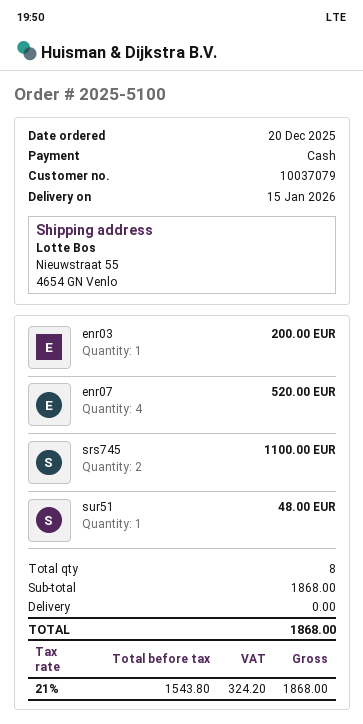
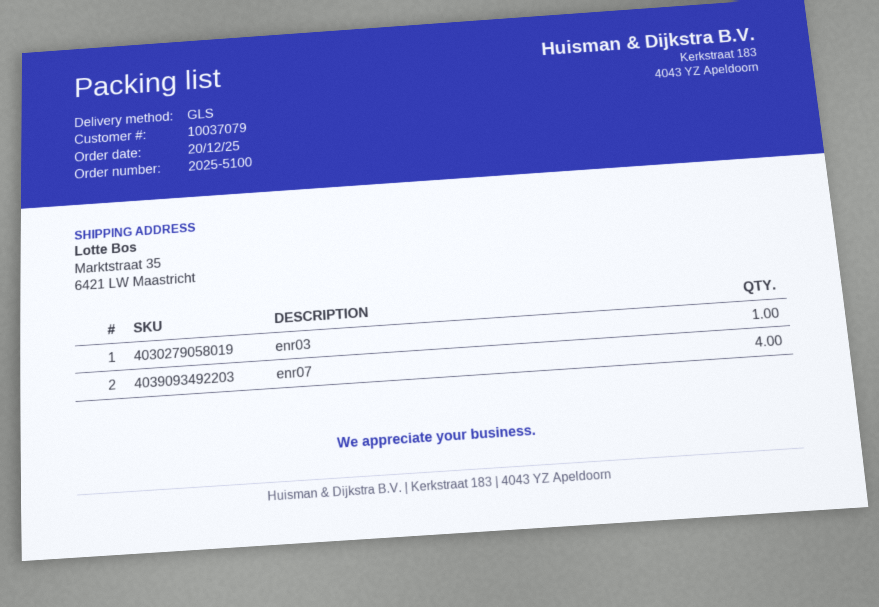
ship to: Nieuwstraat 55, 4654 GN Venlo -> Marktstraat 35, 6421 LW Maastricht
srs745: 2 -> none
sur51: 1 -> none

